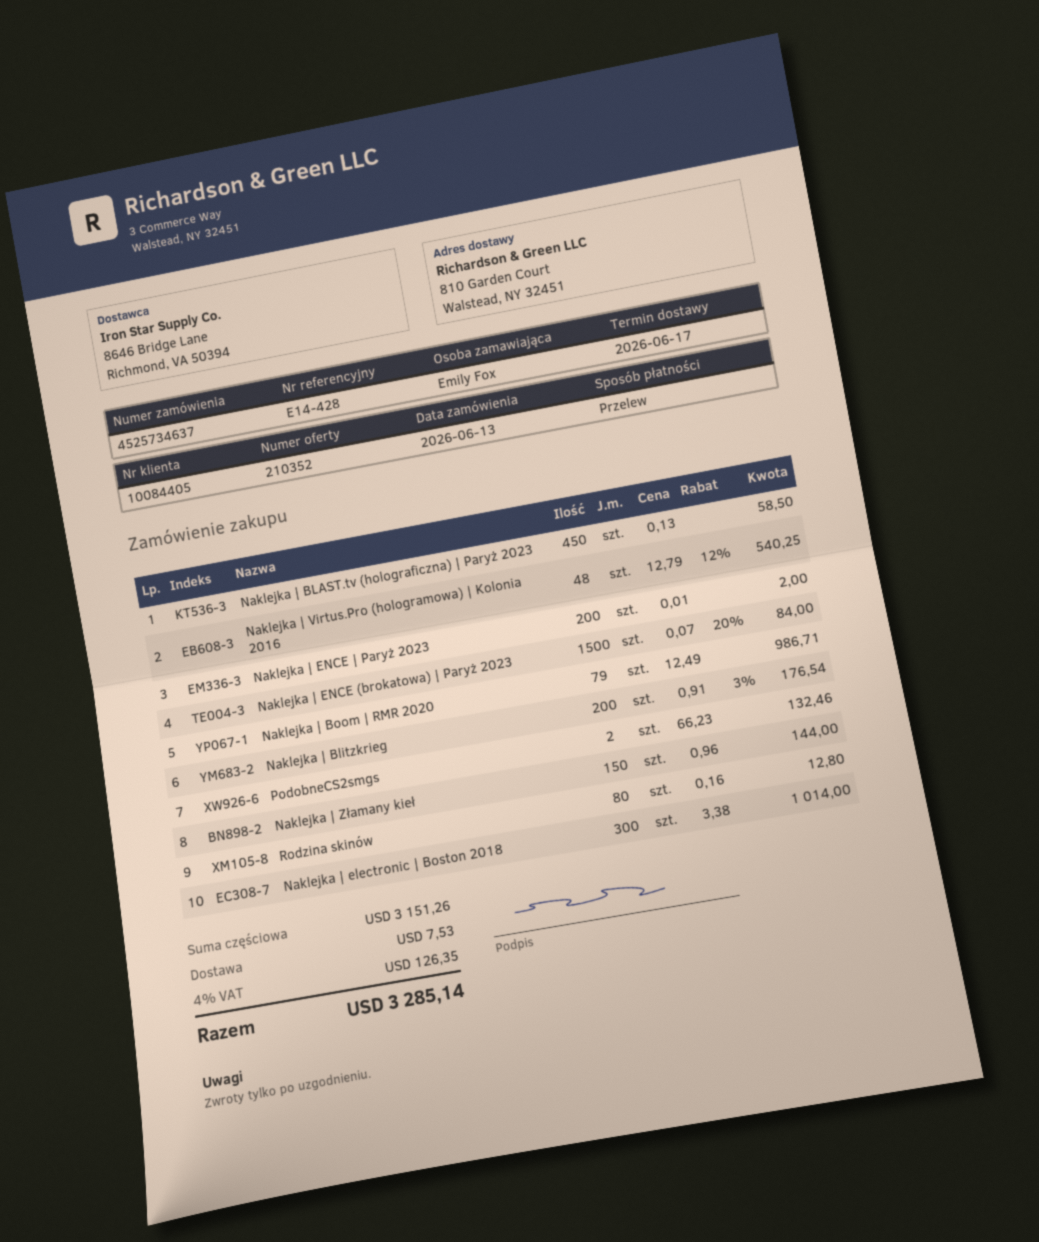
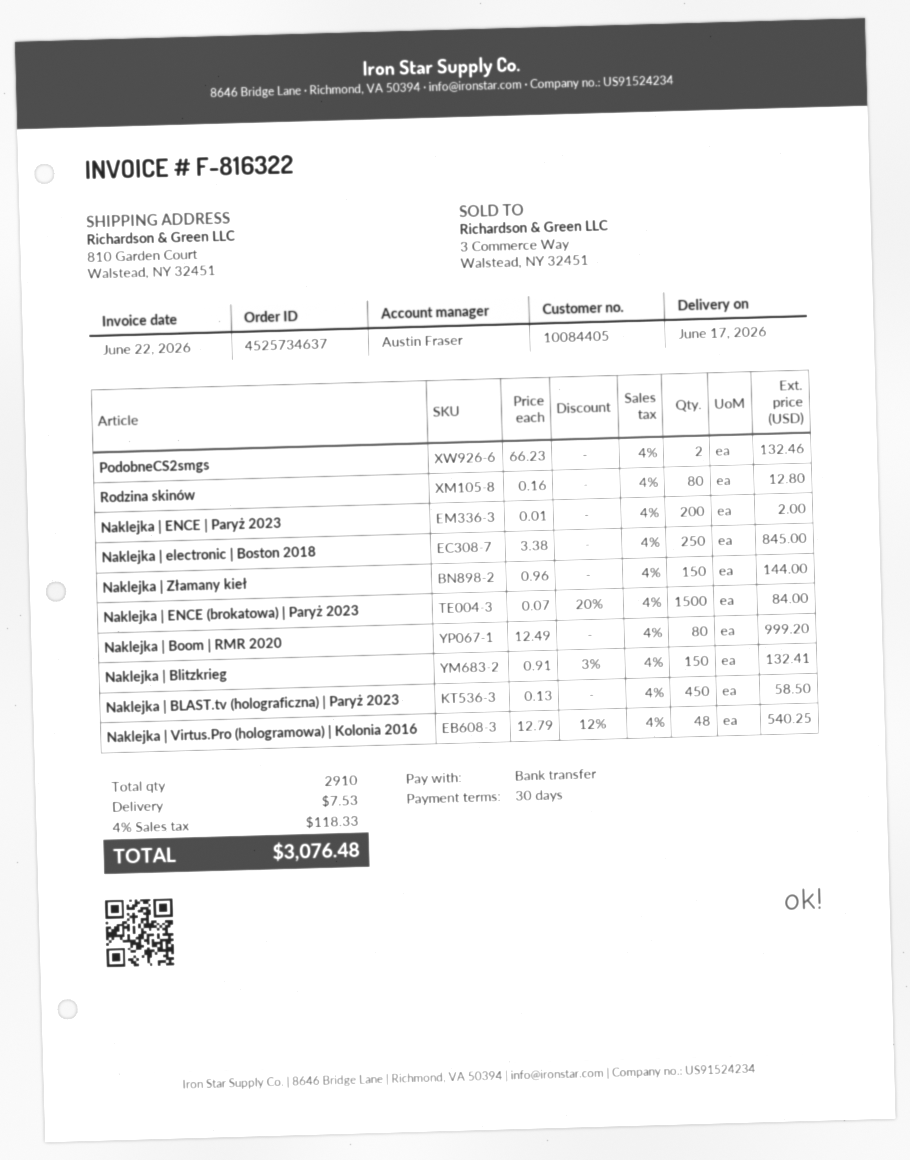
Naklejka | Boom | RMR 2020: 79 x 12.49 = 986.71 -> 80 x 12.49 = 999.20
Naklejka | Blitzkrieg: 200 x 0.91 - 3% = 176.54 -> 150 x 0.91 - 3% = 132.41
Naklejka | electronic | Boston 2018: 300 x 3.38 = 1014.00 -> 250 x 3.38 = 845.00
tax: 4% = 126.35 -> 4% = 118.33
total: 3285.14 -> 3076.48

